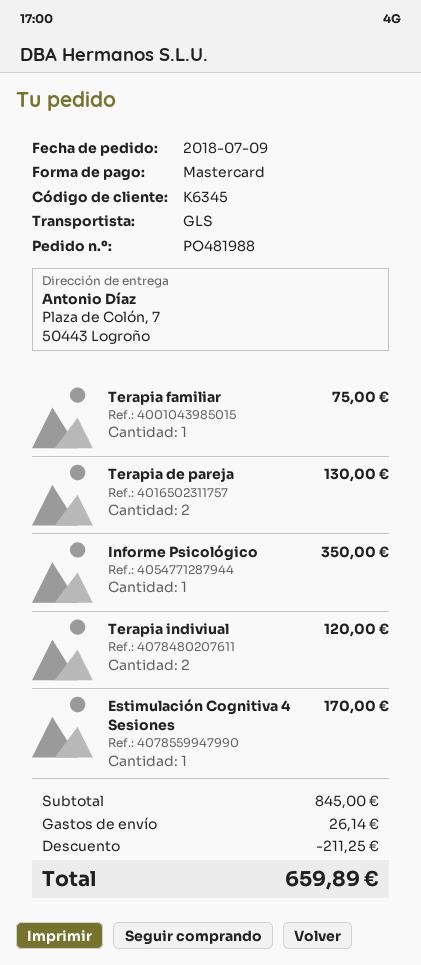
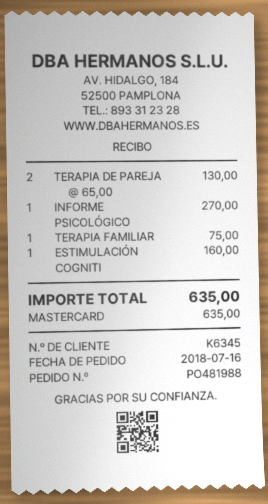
order date: 2018-07-09 -> 2018-07-16
Informe Psicológico: 1 for 350.00 -> 1 for 270.00
Terapia indiviual: 2 for 120.00 -> none
Estimulación Cognitiva 4 Sesiones: 1 for 170.00 -> 1 for 160.00
discount: 211.25 -> none
shipping: 26.14 -> none
total: 659.89 -> 635.00

